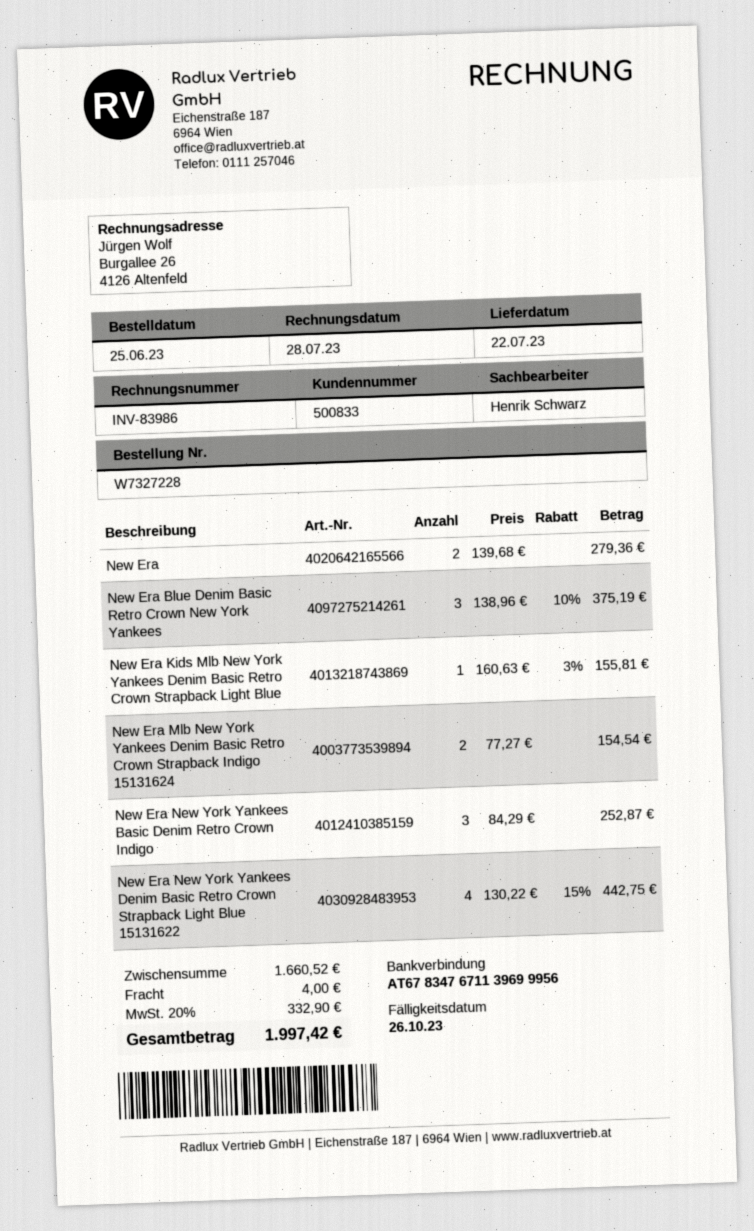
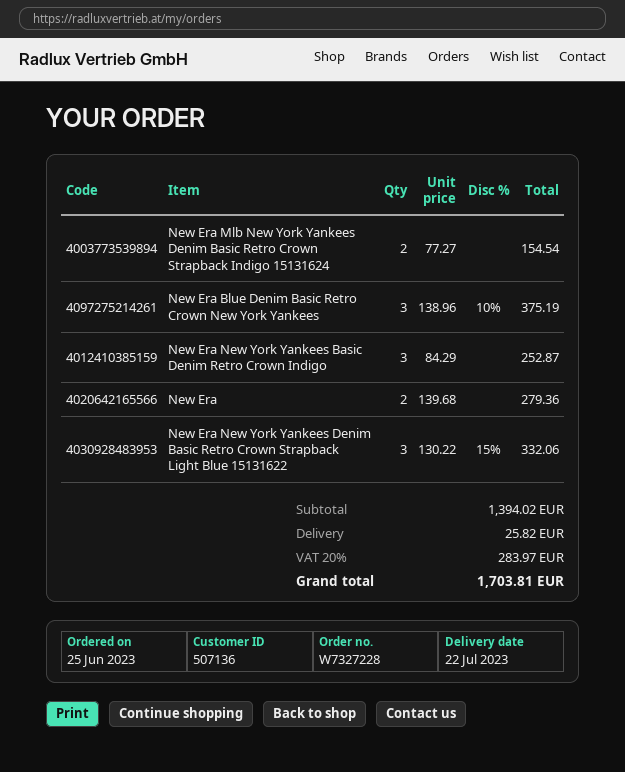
customer number: 500833 -> 507136
New Era Kids Mlb New York Yankees Denim Basic Retro Crown Strapback Light Blue: 1 x 160.63 - 3% = 155.81 -> none
New Era New York Yankees Denim Basic Retro Crown Strapback Light Blue 15131622: 4 x 130.22 - 15% = 442.75 -> 3 x 130.22 - 15% = 332.06
subtotal: 1660.52 -> 1394.02
shipping: 4.00 -> 25.82
tax: 20% = 332.90 -> 20% = 283.97
total: 1997.42 -> 1703.81

